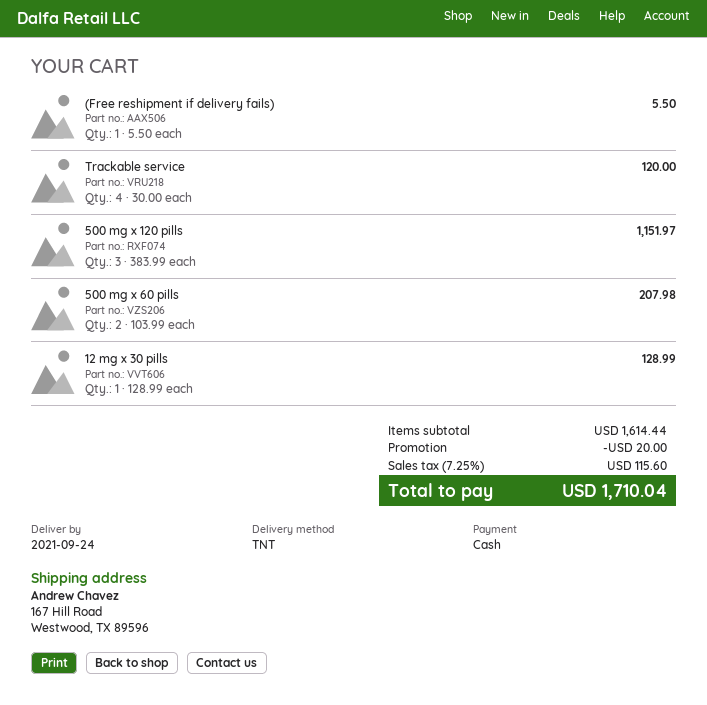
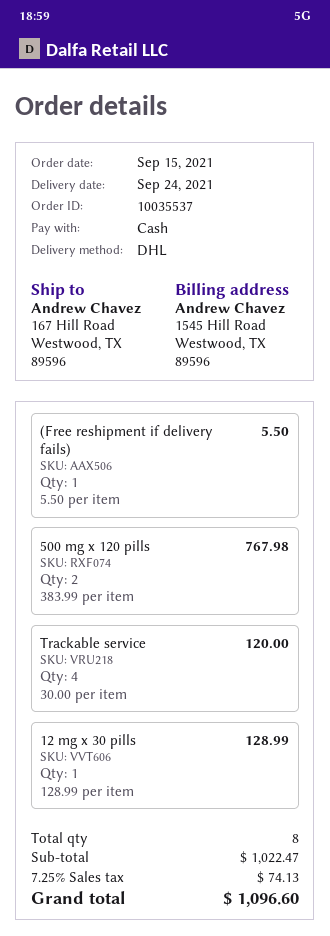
shipping method: TNT -> DHL
500 mg x 120 pills: 3 x 383.99 = 1151.97 -> 2 x 383.99 = 767.98
500 mg x 60 pills: 2 x 103.99 = 207.98 -> none
subtotal: 1614.44 -> 1022.47
discount: 20.00 -> none
tax: 7.25% = 115.60 -> 7.25% = 74.13
total: 1710.04 -> 1096.60

